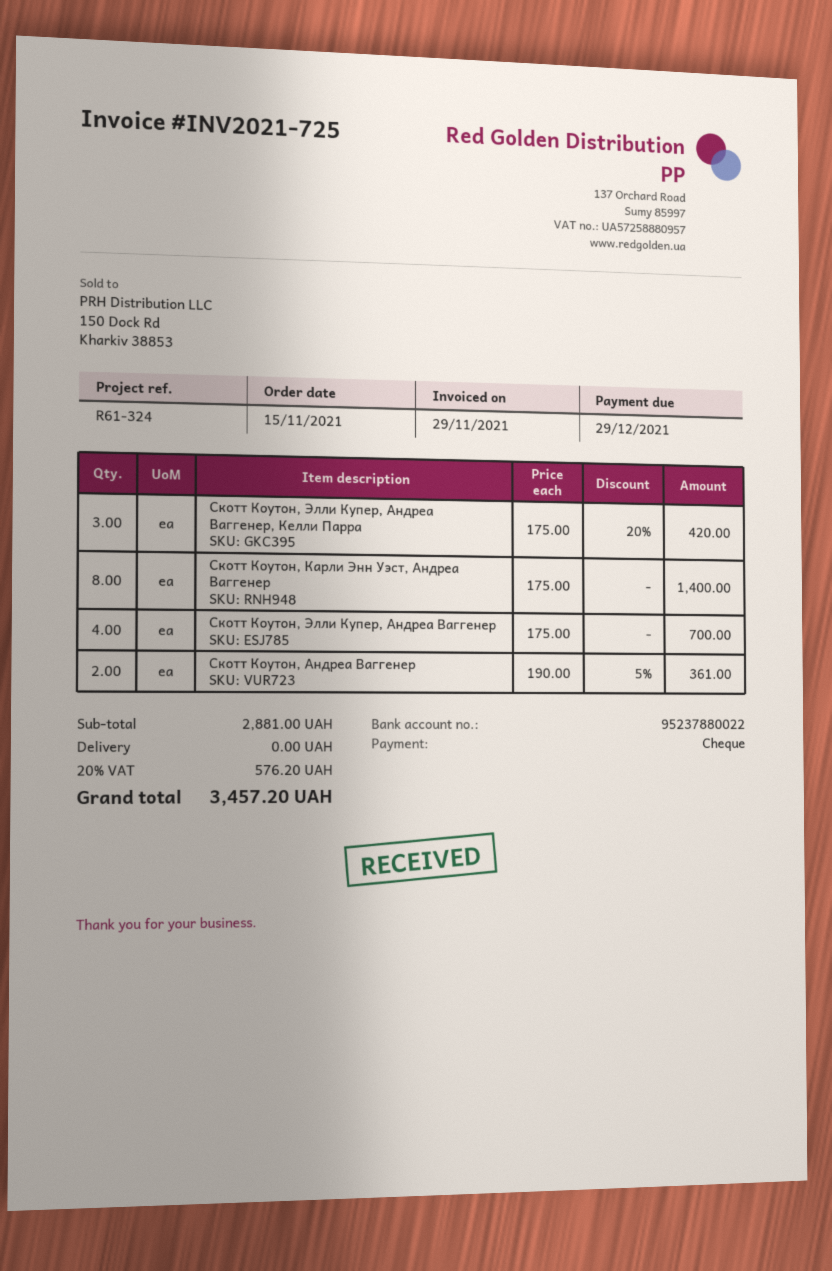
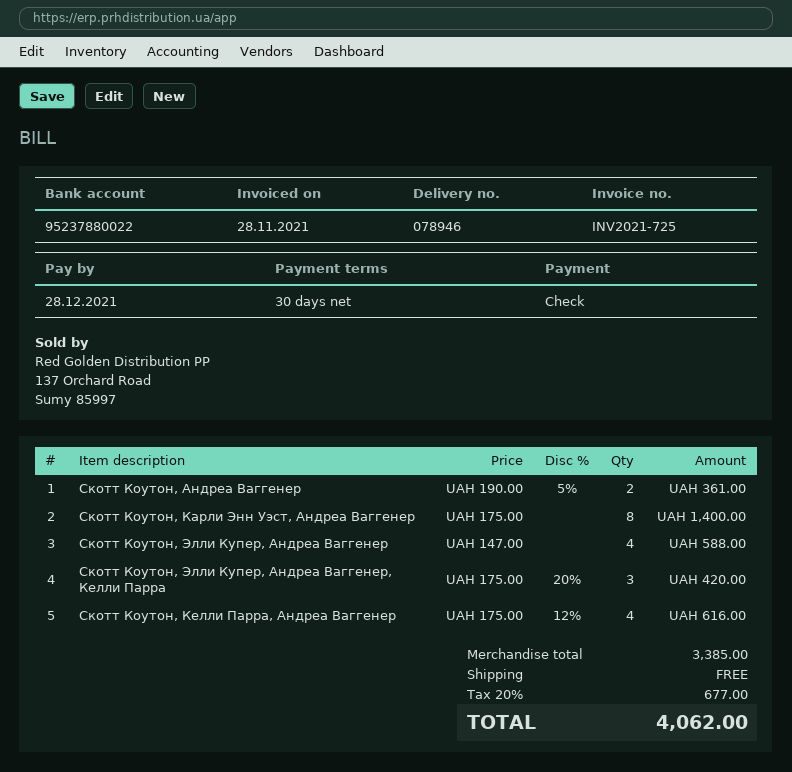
invoice date: 2021-11-29 -> 2021-11-28
due date: 2021-12-29 -> 2021-12-28
Скотт Коутон, Элли Купер, Андреа Ваггенер: 4 x 175.00 = 700.00 -> 4 x 147.00 = 588.00
Скотт Коутон, Келли Парра, Андреа Ваггенер: none -> 4 x 175.00 - 12% = 616.00
subtotal: 2881.00 -> 3385.00
tax: 20% = 576.20 -> 20% = 677.00
total: 3457.20 -> 4062.00

